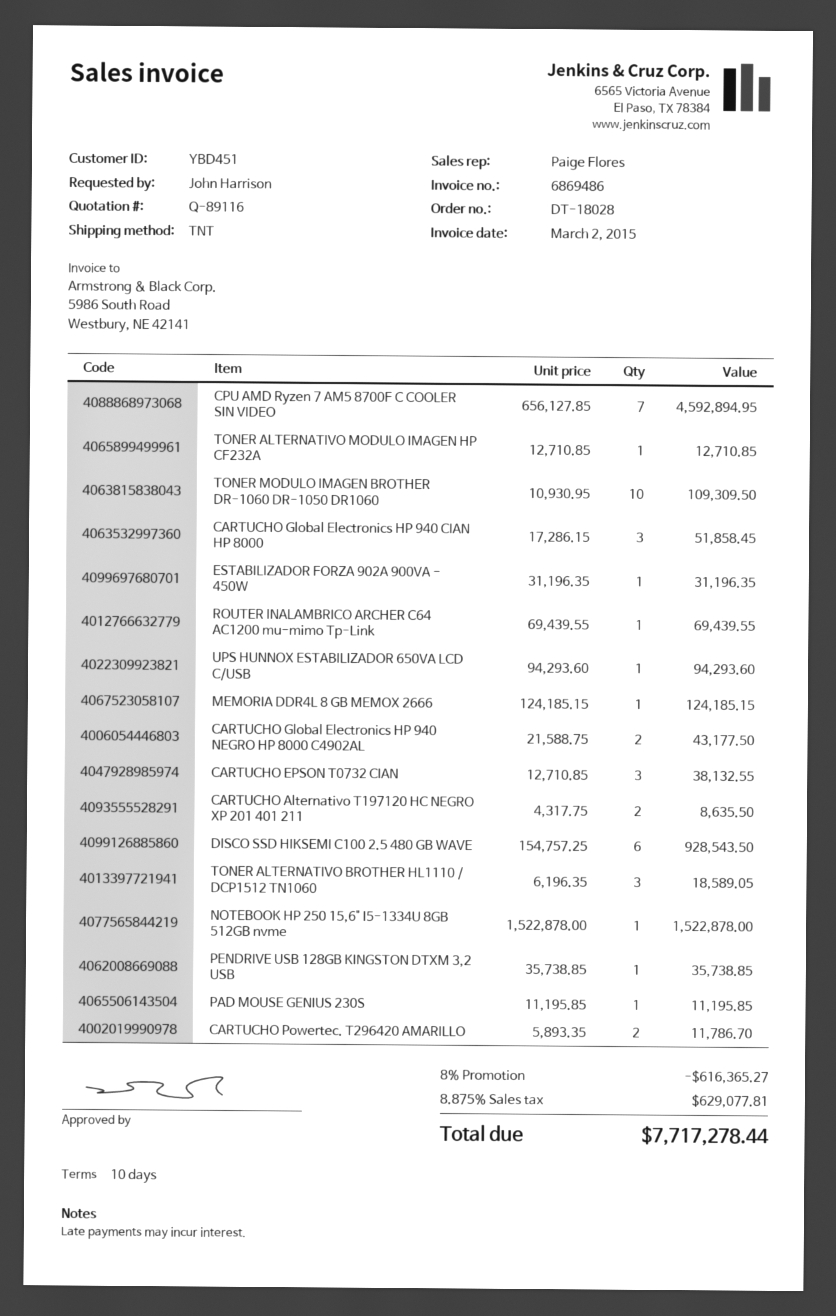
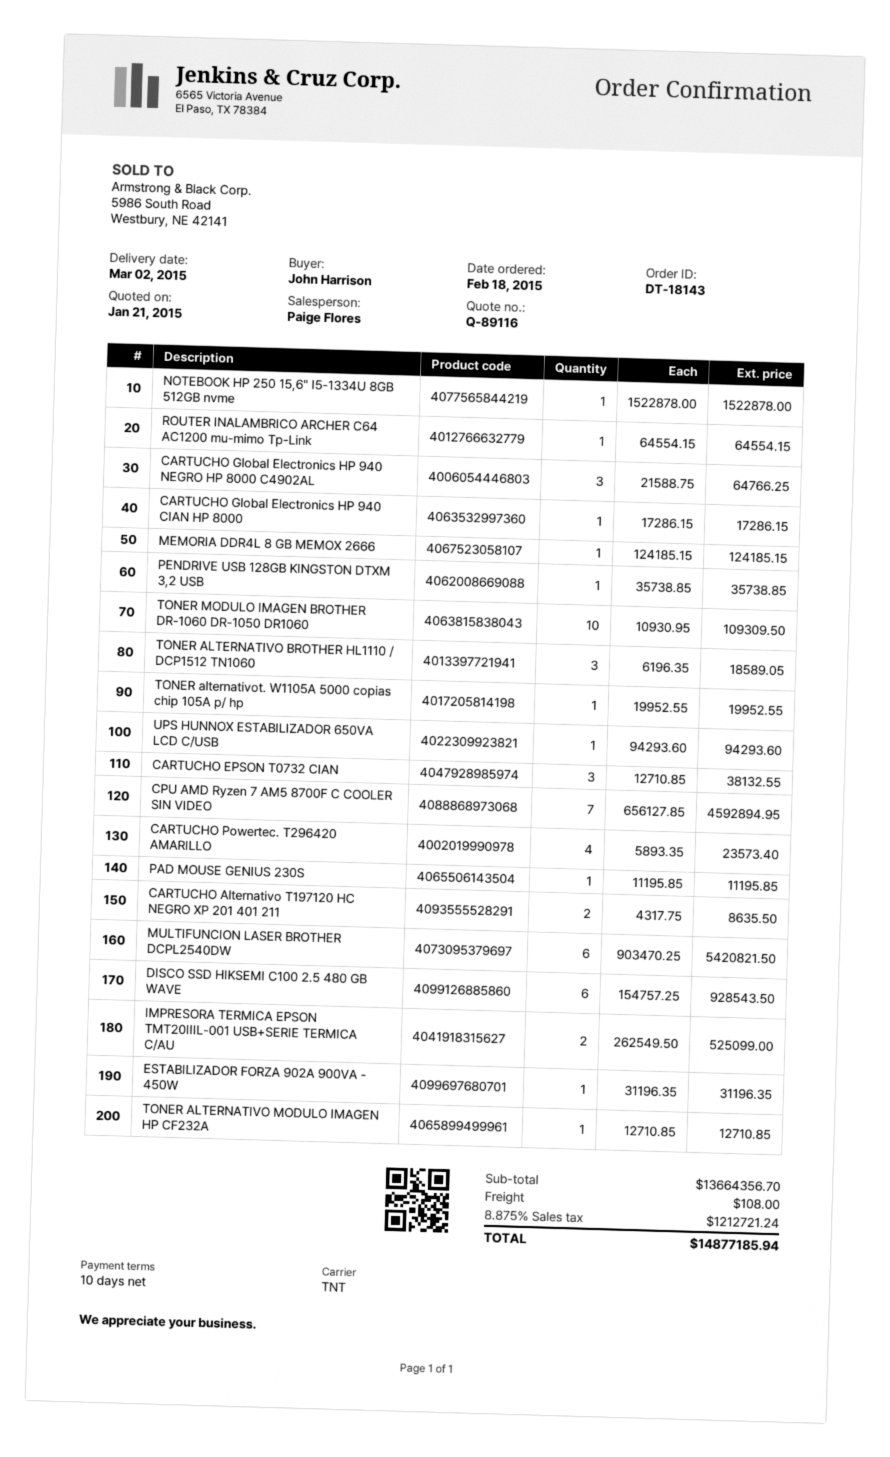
order number: DT-18028 -> DT-18143
CARTUCHO Global Electronics HP 940 CIAN HP 8000: 3 x 17286.15 = 51858.45 -> 1 x 17286.15 = 17286.15
ROUTER INALAMBRICO ARCHER C64 AC1200 mu-mimo Tp-Link: 1 x 69439.55 = 69439.55 -> 1 x 64554.15 = 64554.15
CARTUCHO Global Electronics HP 940 NEGRO HP 8000 C4902AL: 2 x 21588.75 = 43177.50 -> 3 x 21588.75 = 64766.25
CARTUCHO Powertec. T296420 AMARILLO: 2 x 5893.35 = 11786.70 -> 4 x 5893.35 = 23573.40
TONER alternativot. W1105A 5000 copias chip 105A p/ hp: none -> 1 x 19952.55 = 19952.55
MULTIFUNCION LASER BROTHER DCPL2540DW: none -> 6 x 903470.25 = 5420821.50
IMPRESORA TERMICA EPSON TMT20IIIL-001 USB+SERIE TERMICA C/AU: none -> 2 x 262549.50 = 525099.00
discount: 8% = 616365.27 -> none
shipping: none -> 108.00
tax: 8.875% = 629077.81 -> 8.875% = 1212721.24
total: 7717278.44 -> 14877185.94

